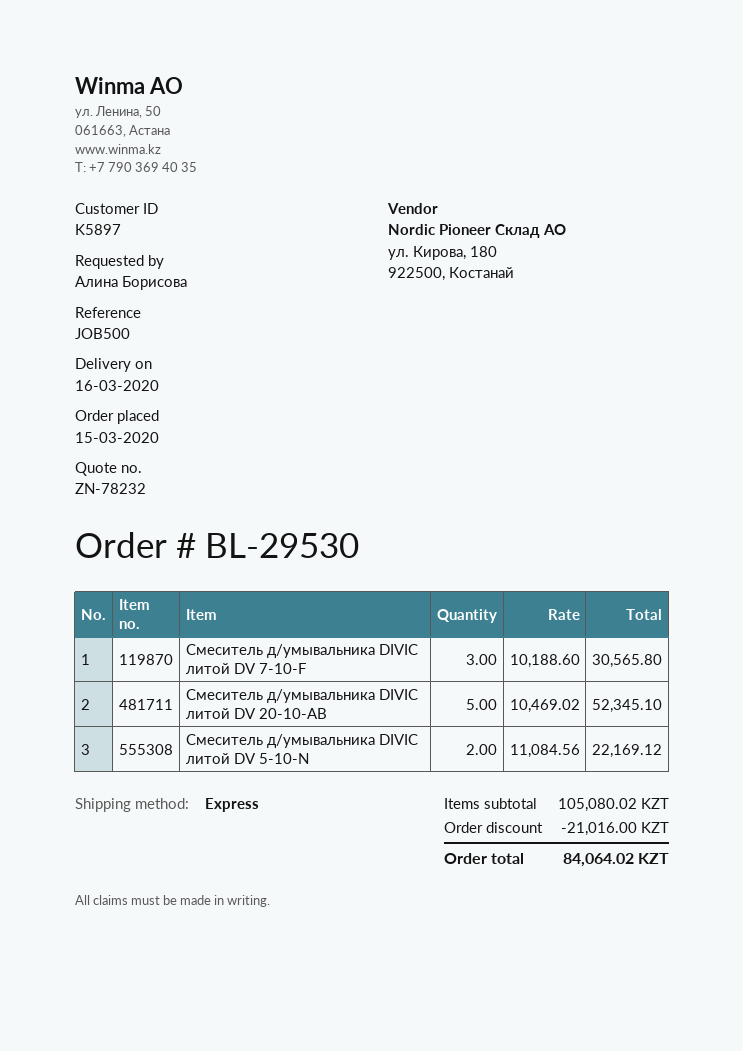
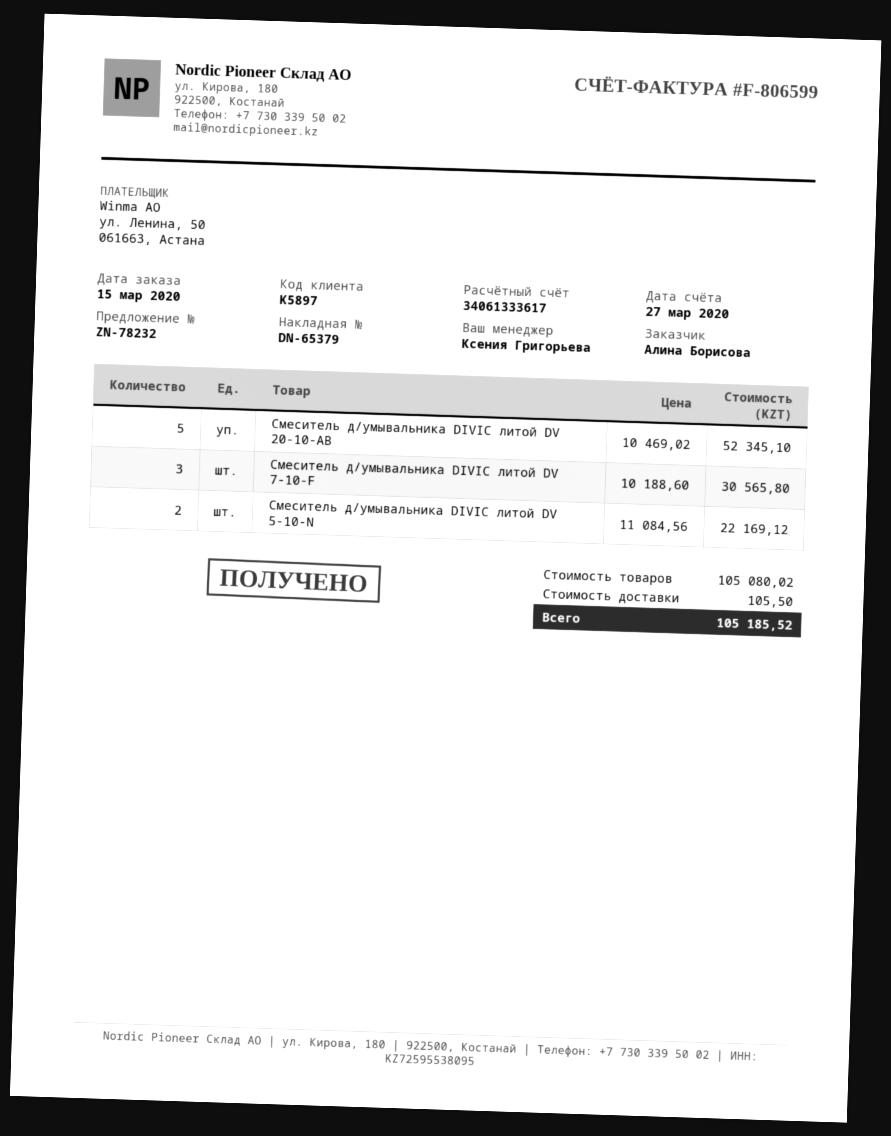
discount: 21016.00 -> none
shipping: none -> 105.50
total: 84064.02 -> 105185.52

